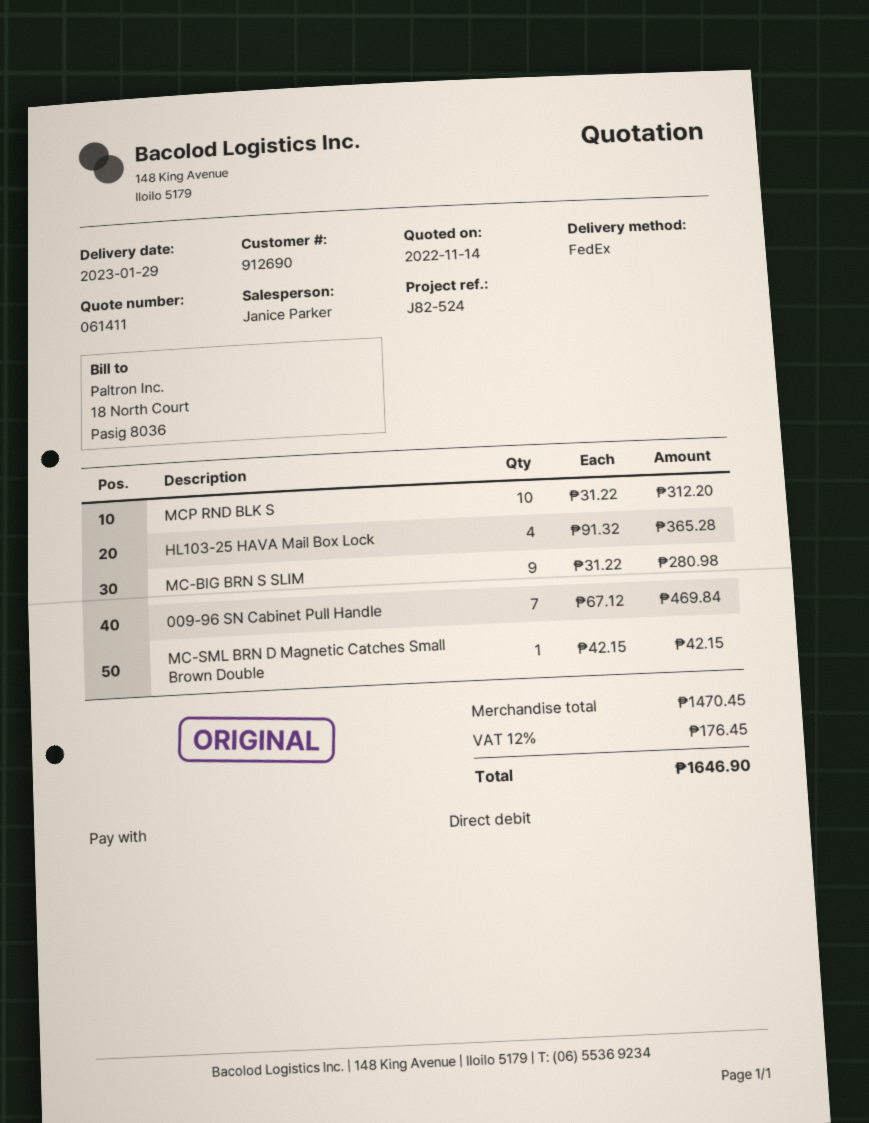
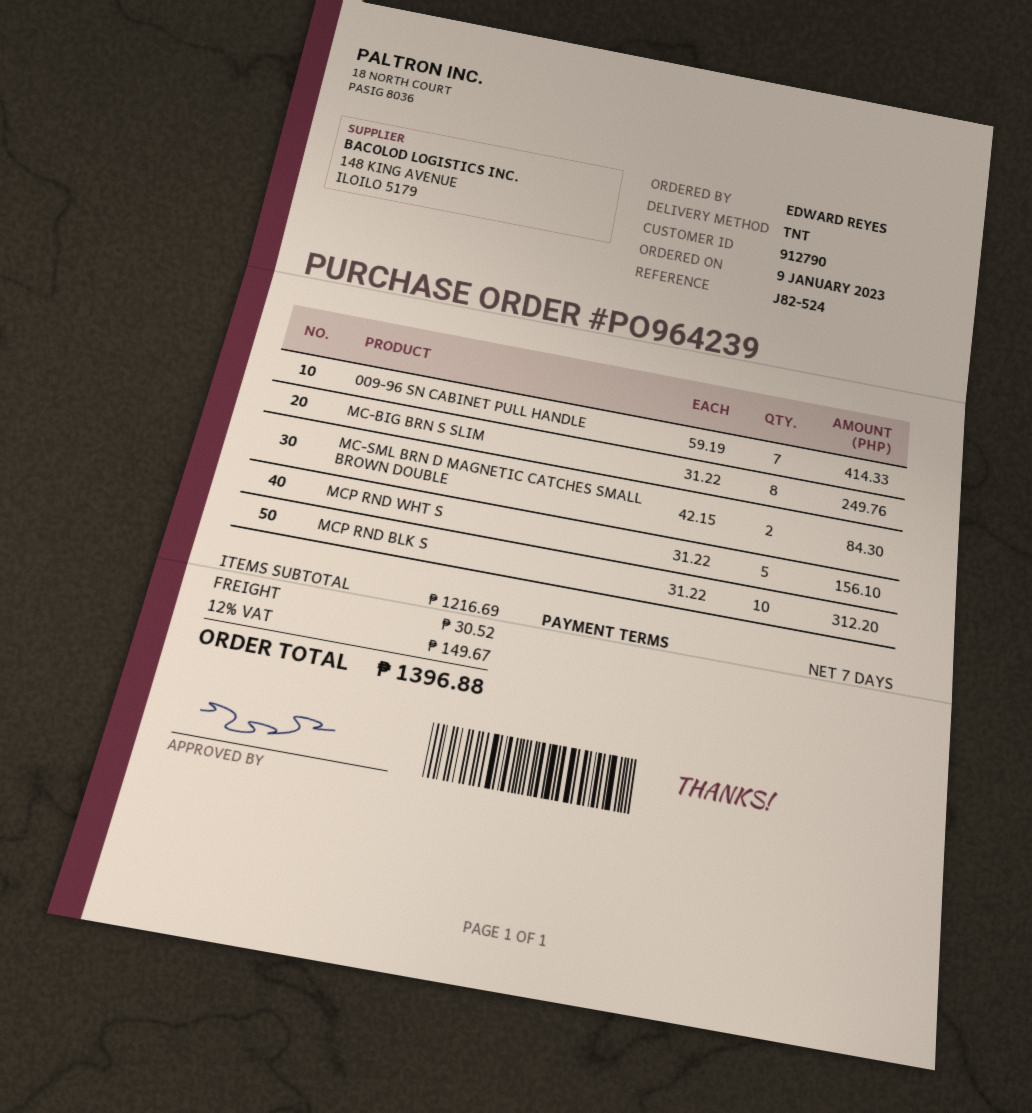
customer number: 912690 -> 912790
shipping method: FedEx -> TNT
HL103-25 HAVA Mail Box Lock: 4 x 91.32 = 365.28 -> none
MC-BIG BRN S SLIM: 9 x 31.22 = 280.98 -> 8 x 31.22 = 249.76
009-96 SN Cabinet Pull Handle: 7 x 67.12 = 469.84 -> 7 x 59.19 = 414.33
MC-SML BRN D Magnetic Catches Small Brown Double: 1 x 42.15 = 42.15 -> 2 x 42.15 = 84.30
MCP RND WHT S: none -> 5 x 31.22 = 156.10
subtotal: 1470.45 -> 1216.69
shipping: none -> 30.52
tax: 12% = 176.45 -> 12% = 149.67
total: 1646.90 -> 1396.88

